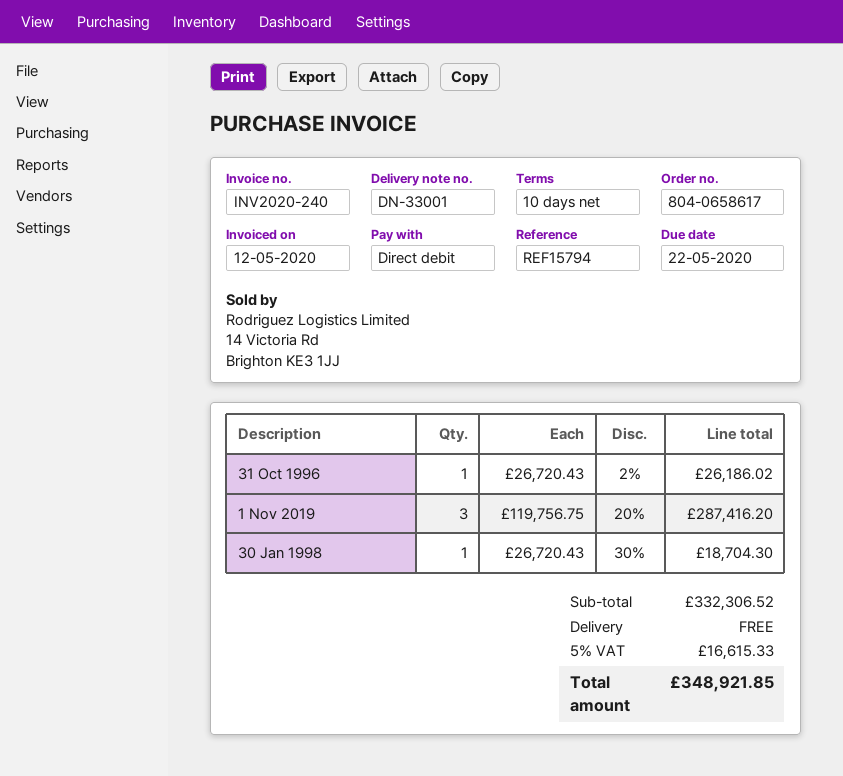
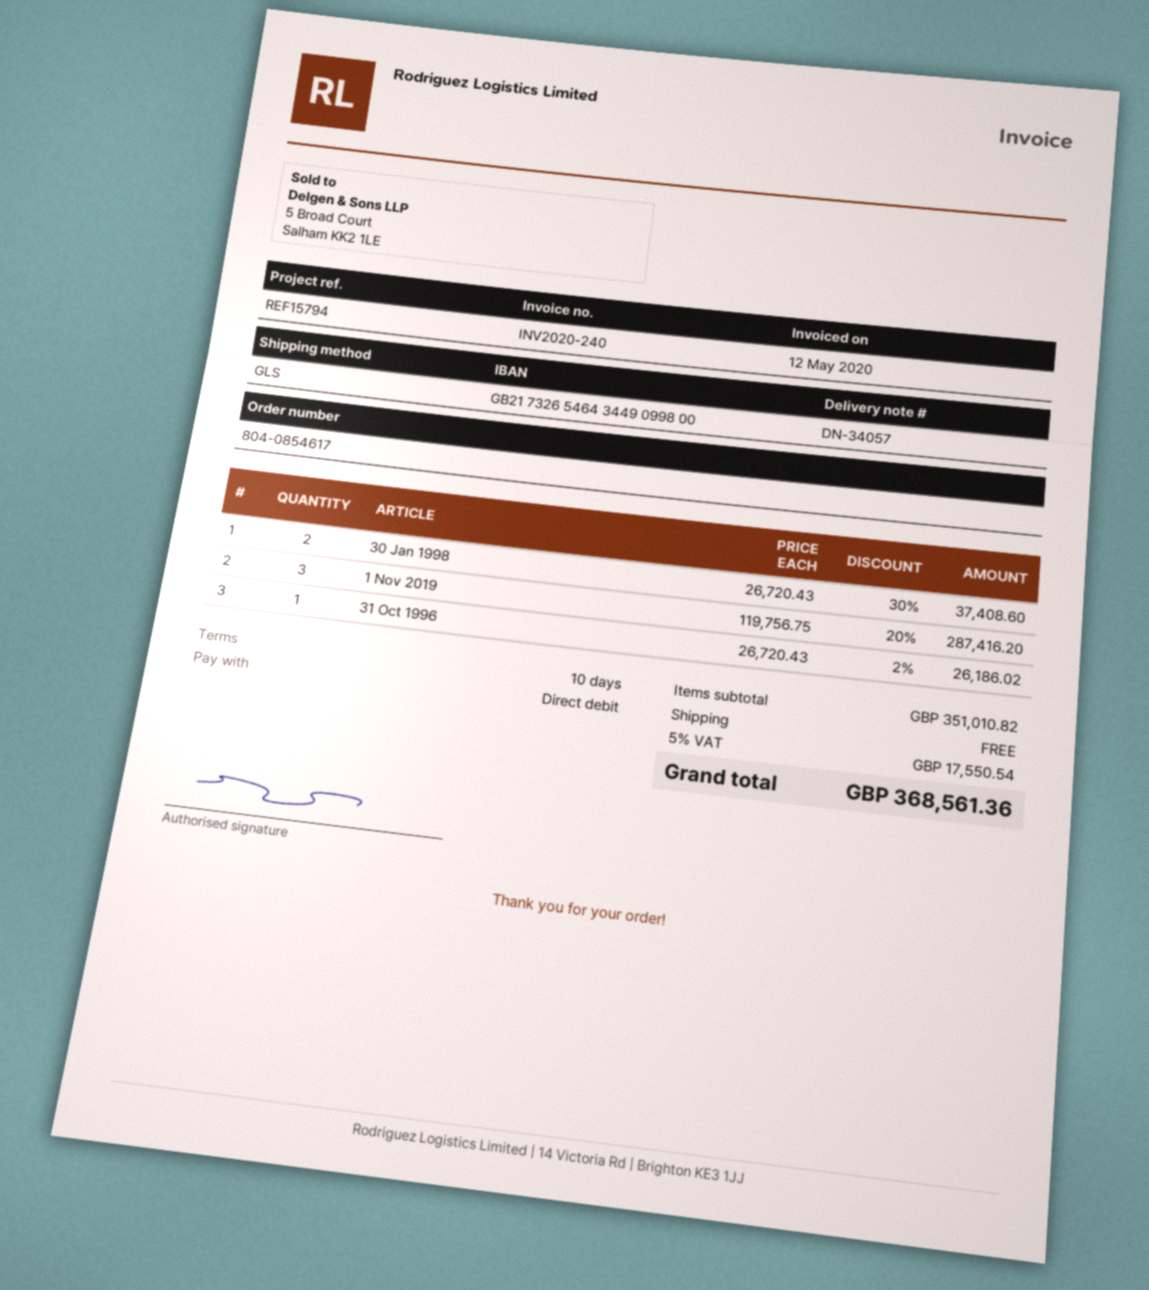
order number: 804-0658617 -> 804-0854617
delivery note number: DN-33001 -> DN-34057
30 Jan 1998: 1 x 26720.43 - 30% = 18704.30 -> 2 x 26720.43 - 30% = 37408.60
subtotal: 332306.52 -> 351010.82
tax: 5% = 16615.33 -> 5% = 17550.54
total: 348921.85 -> 368561.36

